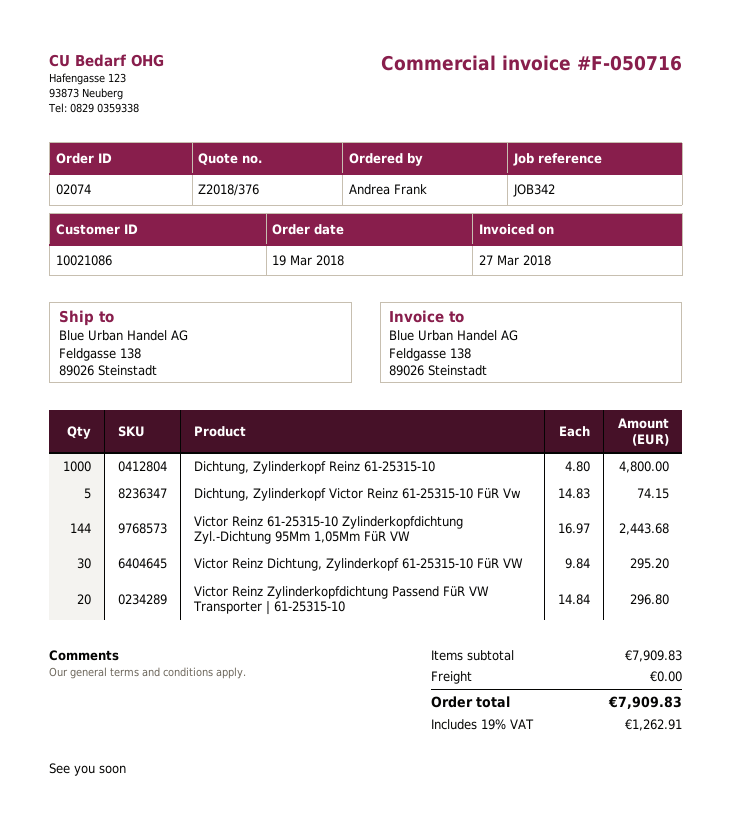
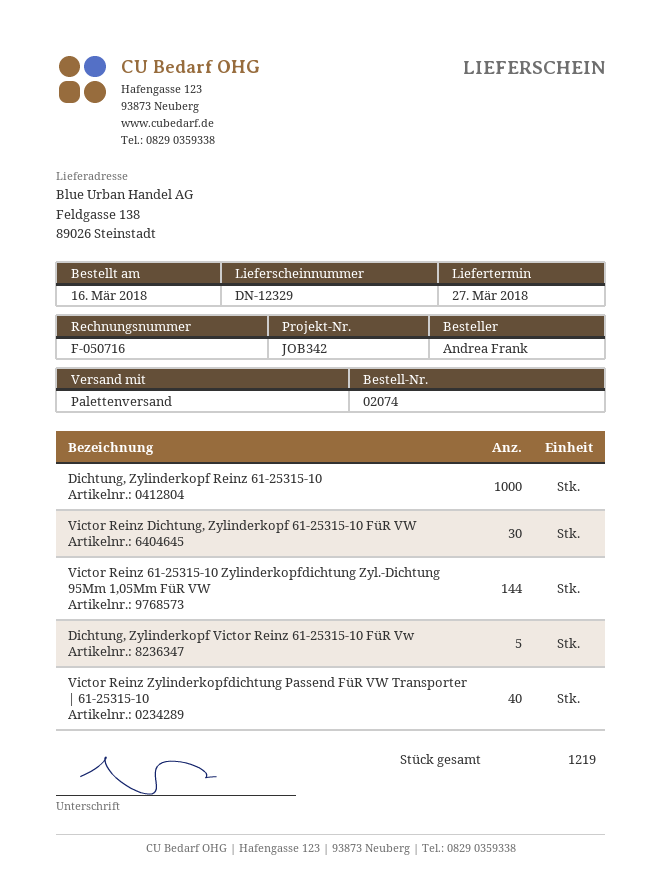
order date: 2018-03-19 -> 2018-03-16
Victor Reinz Zylinderkopfdichtung Passend FüR VW Transporter | 61-25315-10: 20 -> 40

